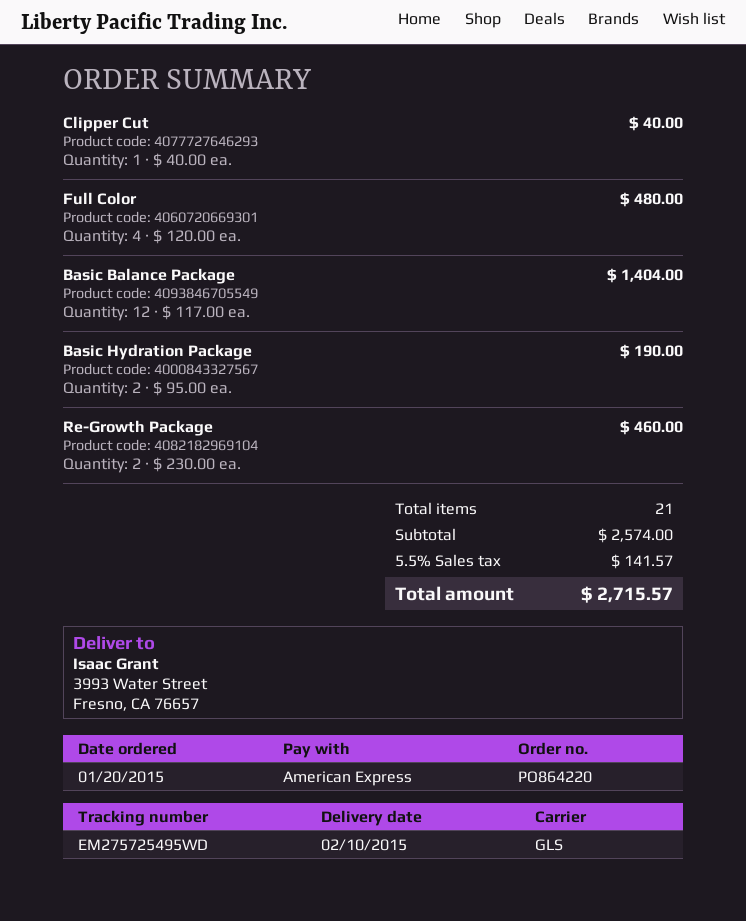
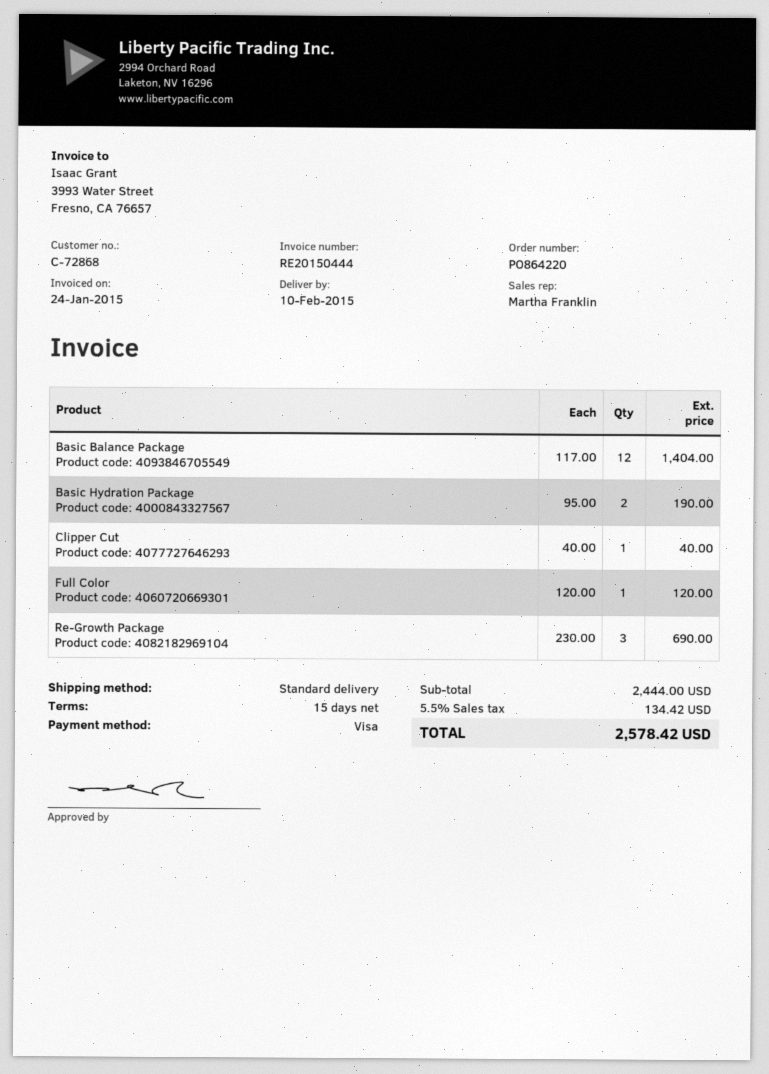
payment method: American Express -> Visa
shipping method: GLS -> standard
Full Color: 4 x 120.00 = 480.00 -> 1 x 120.00 = 120.00
Re-Growth Package: 2 x 230.00 = 460.00 -> 3 x 230.00 = 690.00
subtotal: 2574.00 -> 2444.00
tax: 5.5% = 141.57 -> 5.5% = 134.42
total: 2715.57 -> 2578.42

